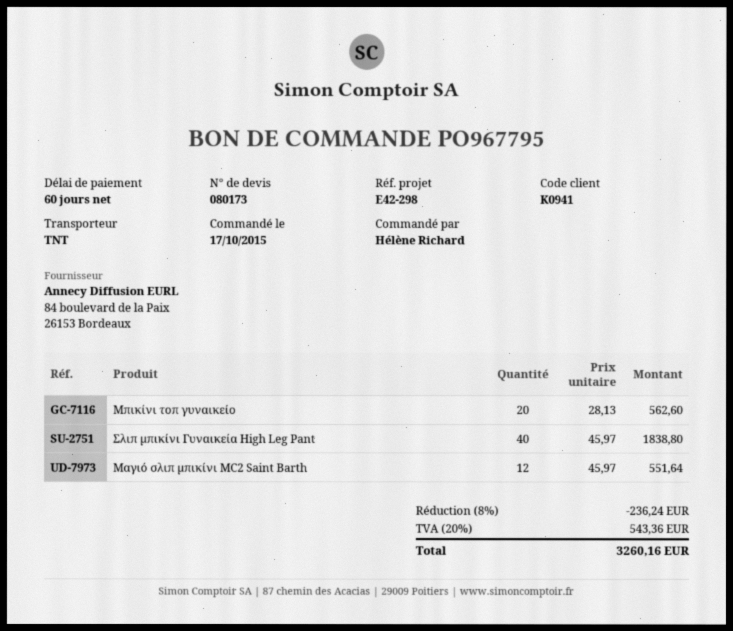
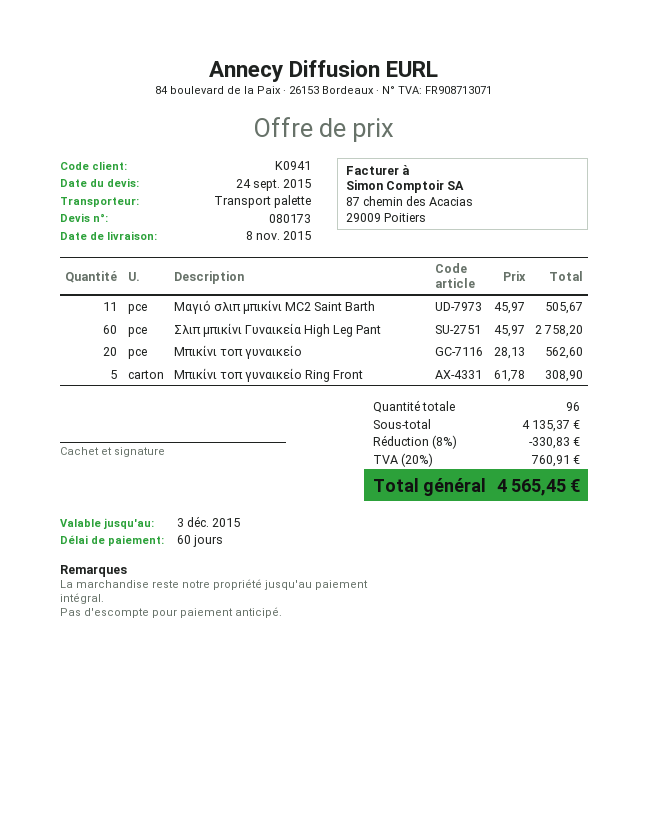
shipping method: TNT -> pallet freight
Σλιπ μπικίνι Γυναικεία High Leg Pant: 40 x 45.97 = 1838.80 -> 60 x 45.97 = 2758.20
Μαγιό σλιπ μπικίνι MC2 Saint Barth: 12 x 45.97 = 551.64 -> 11 x 45.97 = 505.67
Μπικίνι τοπ γυναικείο Ring Front: none -> 5 x 61.78 = 308.90
discount: 8% = 236.24 -> 8% = 330.83
tax: 20% = 543.36 -> 20% = 760.91
total: 3260.16 -> 4565.45

